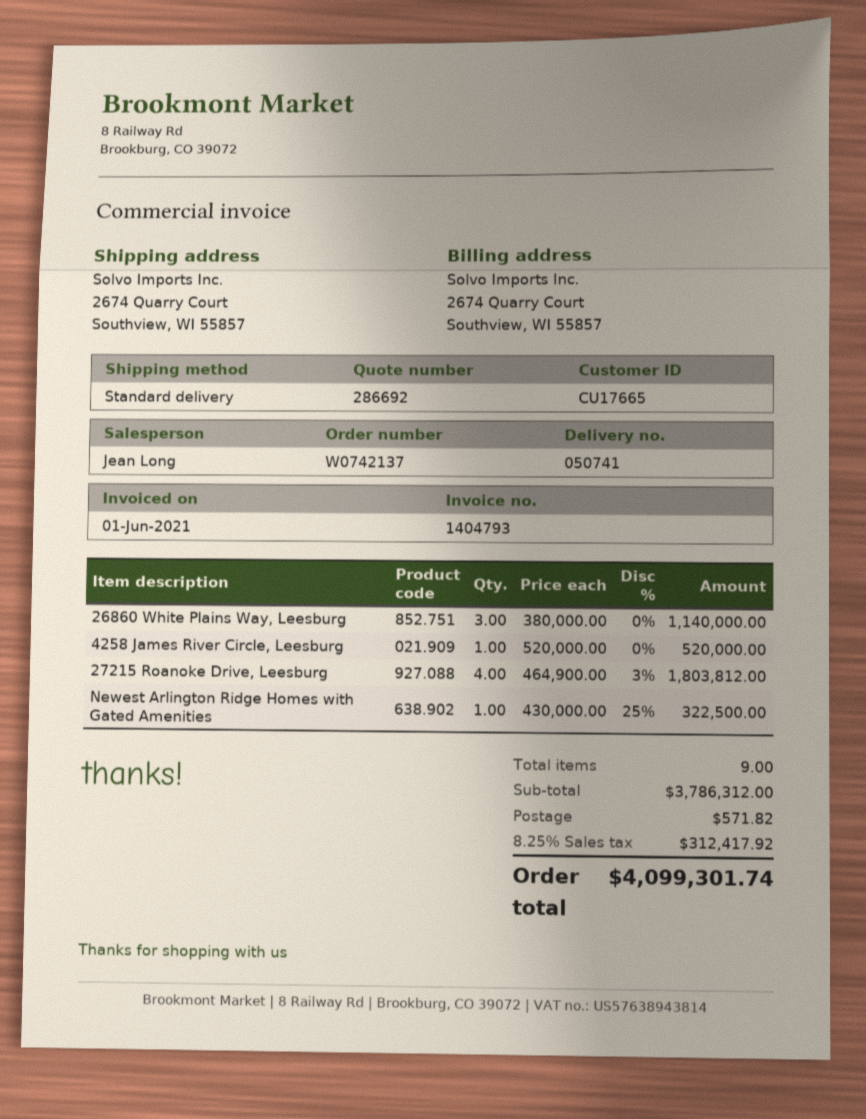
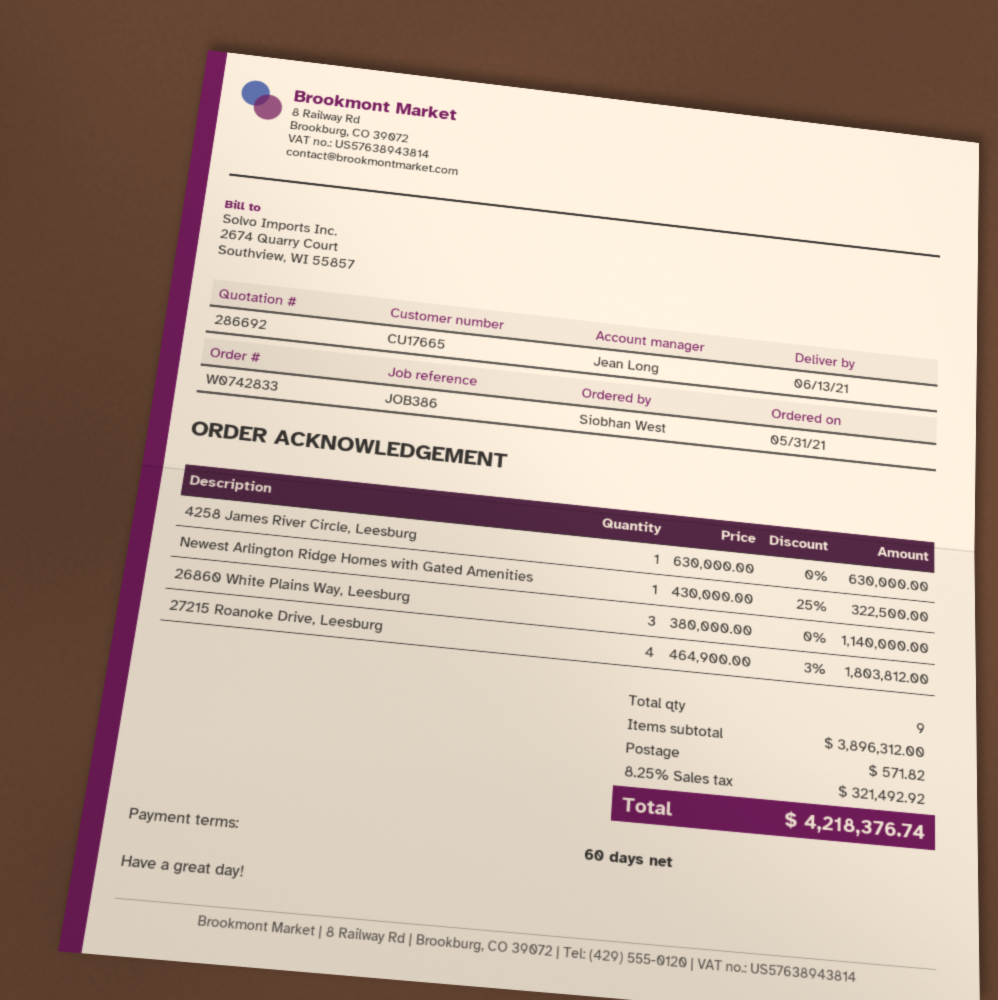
order number: W0742137 -> W0742833
4258 James River Circle, Leesburg: 1 x 520000.00 = 520000.00 -> 1 x 630000.00 = 630000.00
subtotal: 3786312.00 -> 3896312.00
tax: 8.25% = 312417.92 -> 8.25% = 321492.92
total: 4099301.74 -> 4218376.74

